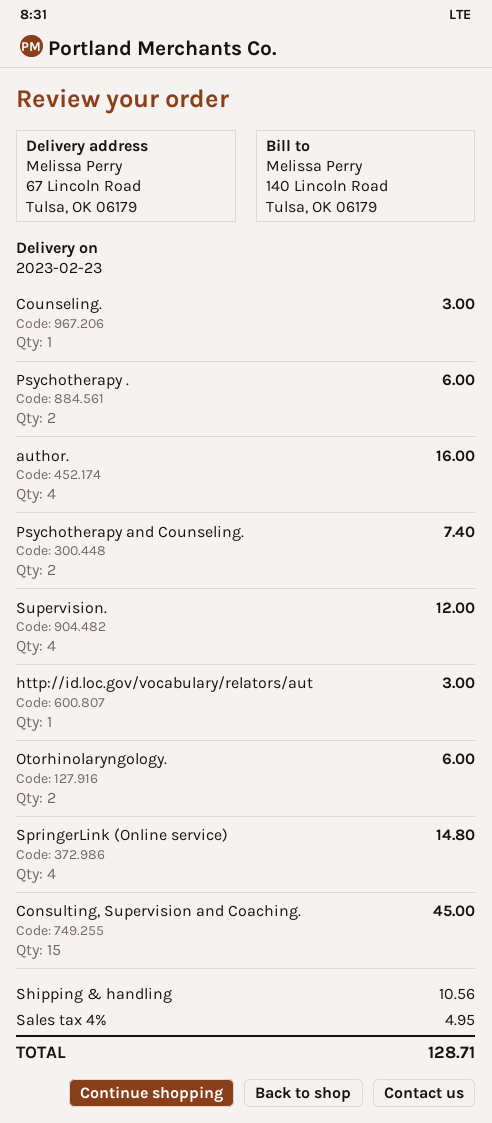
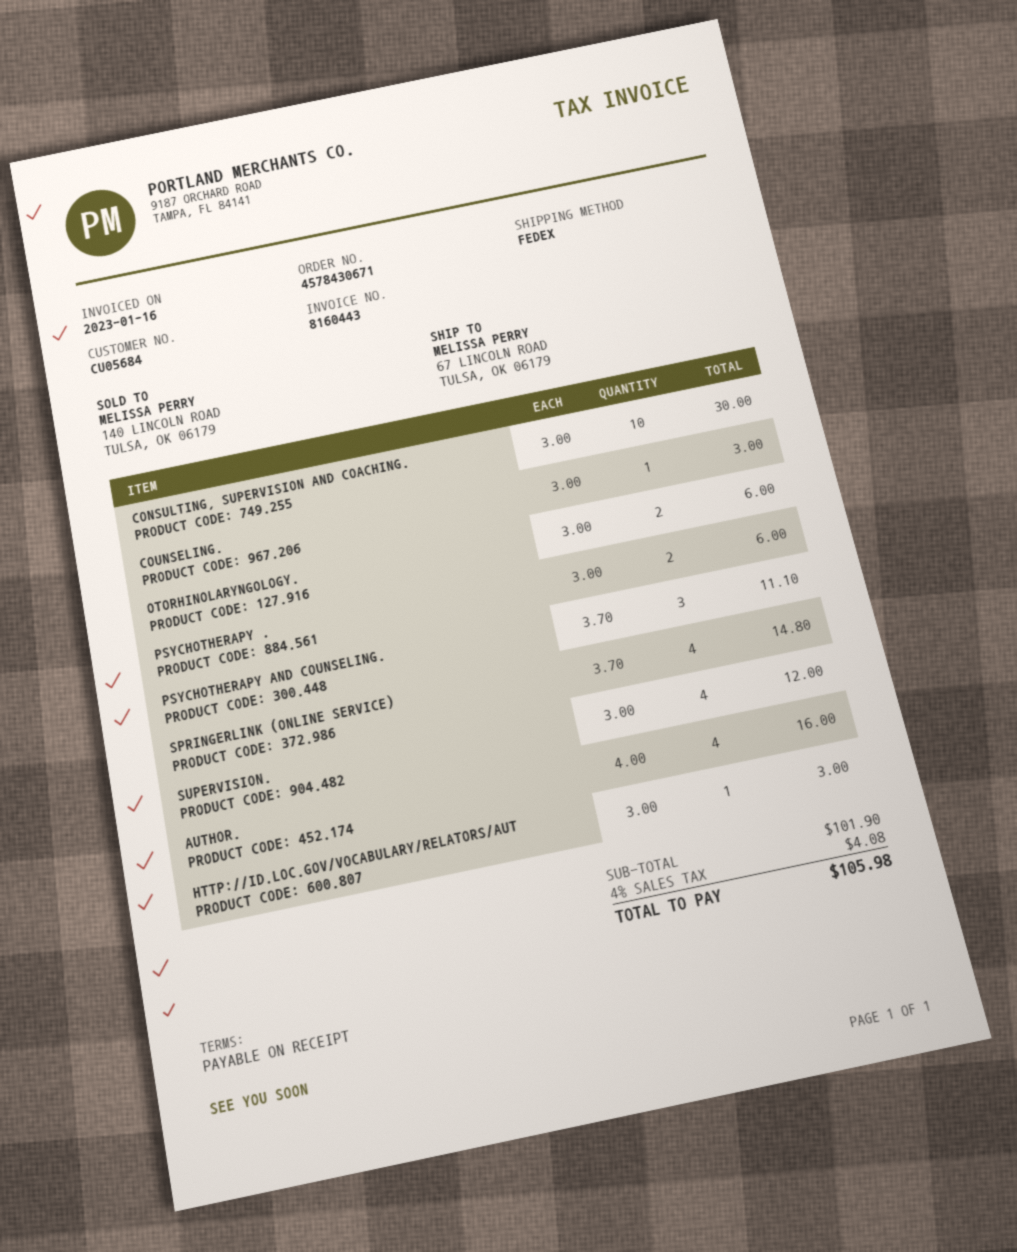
Psychotherapy and Counseling.: 2 for 7.40 -> 3 for 11.10
Consulting, Supervision and Coaching.: 15 for 45.00 -> 10 for 30.00
shipping: 10.56 -> none
tax: 4% = 4.95 -> 4% = 4.08
total: 128.71 -> 105.98

